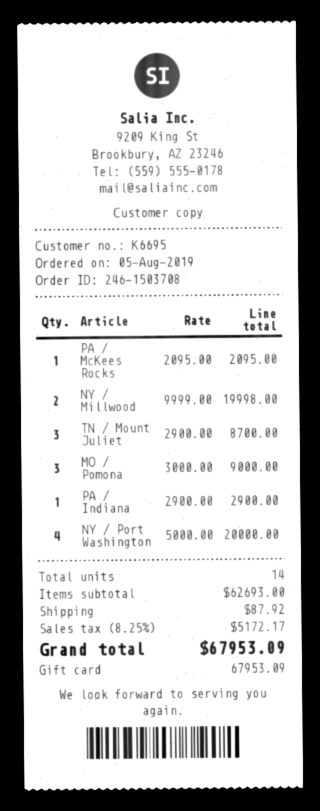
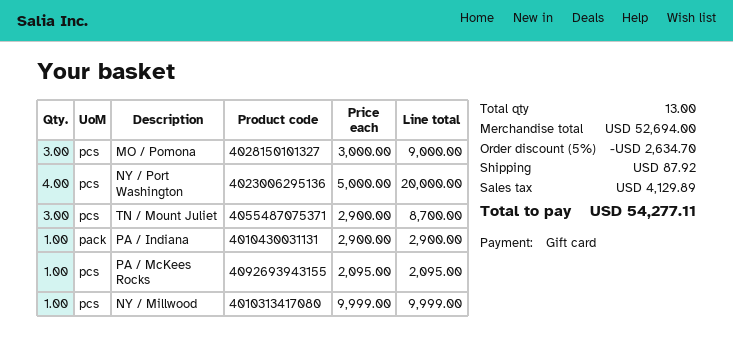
NY / Millwood: 2 x 9999.00 = 19998.00 -> 1 x 9999.00 = 9999.00
total quantity: 14 -> 13
subtotal: 62693.00 -> 52694.00
discount: none -> 5% = 2634.70
tax: 5172.17 -> 4129.89
total: 67953.09 -> 54277.11

